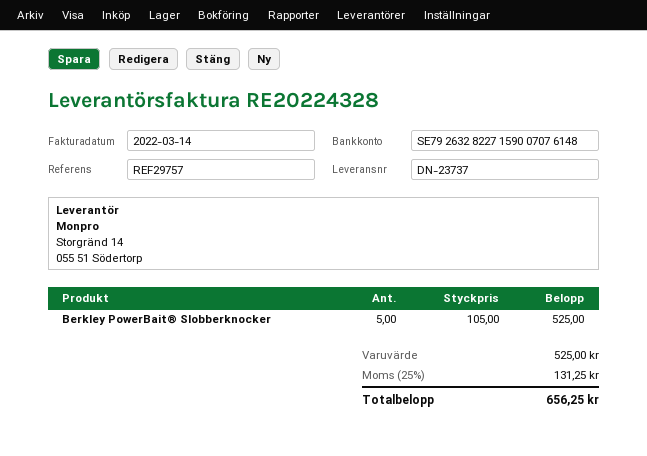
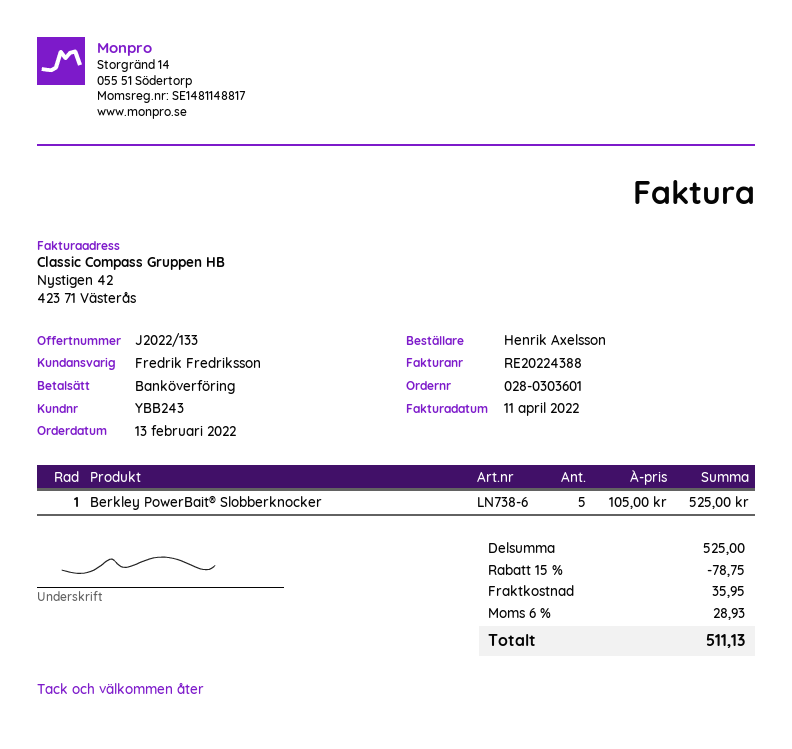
invoice number: RE20224328 -> RE20224388
invoice date: 2022-03-14 -> 2022-04-11
discount: none -> 15% = 78.75
shipping: none -> 35.95
tax: 25% = 131.25 -> 6% = 28.93
total: 656.25 -> 511.13

